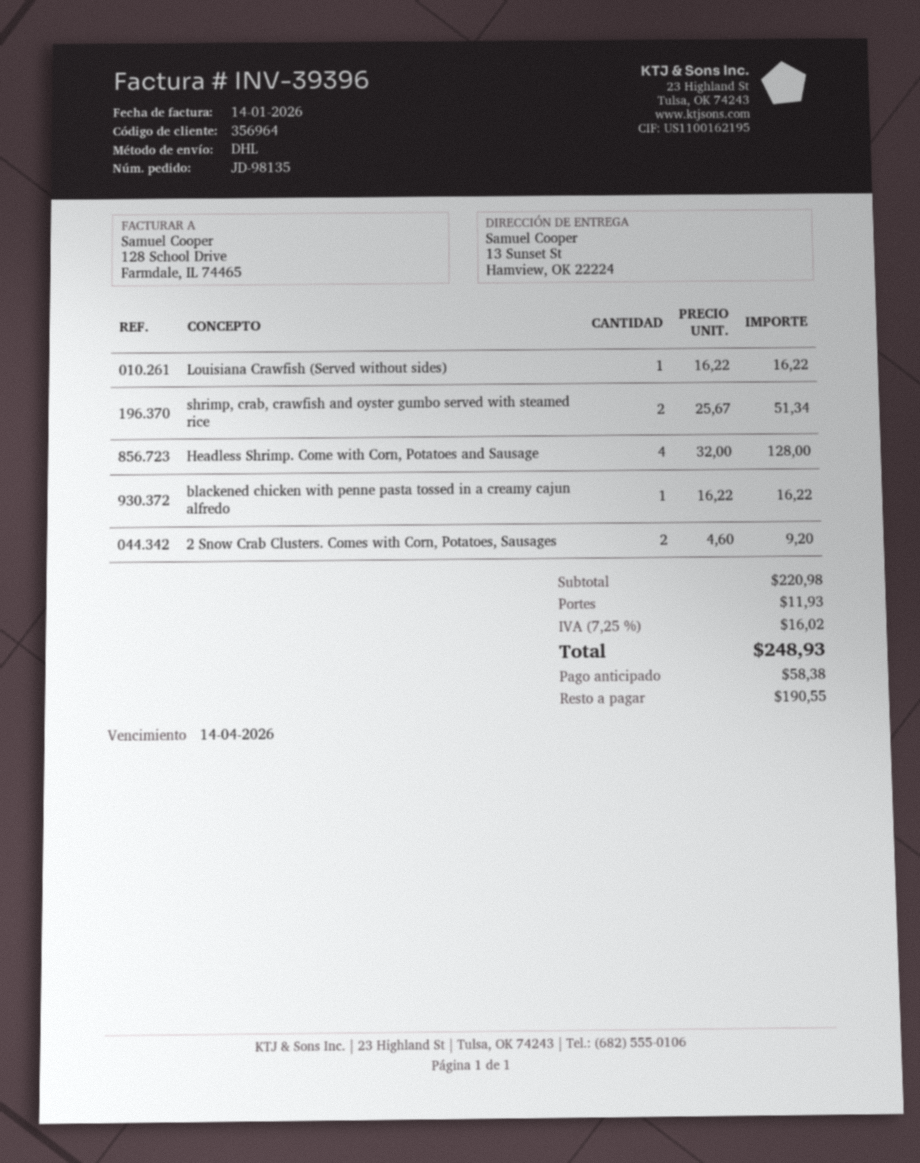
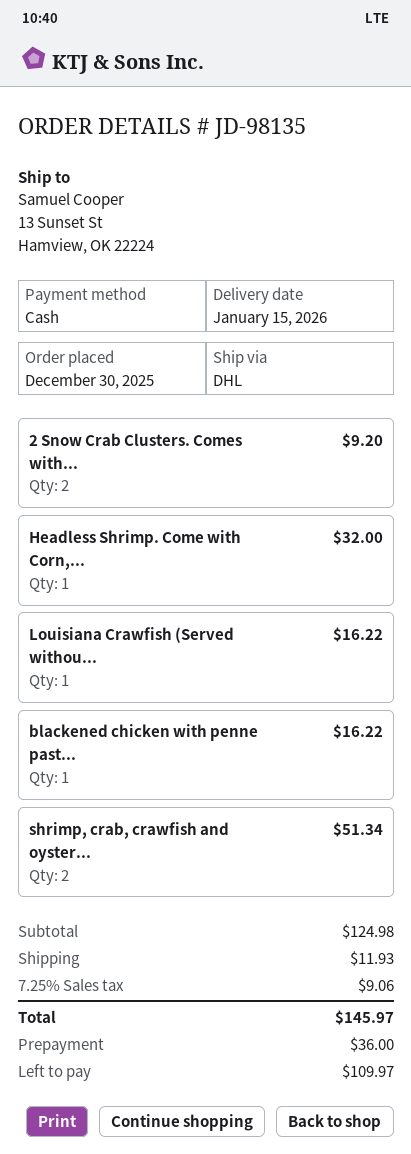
Headless Shrimp. Come with Corn, Potatoes and Sausage: 4 for 128.00 -> 1 for 32.00
subtotal: 220.98 -> 124.98
tax: 7.25% = 16.02 -> 7.25% = 9.06
total: 248.93 -> 145.97
deposit: 58.38 -> 36.00
balance: 190.55 -> 109.97

